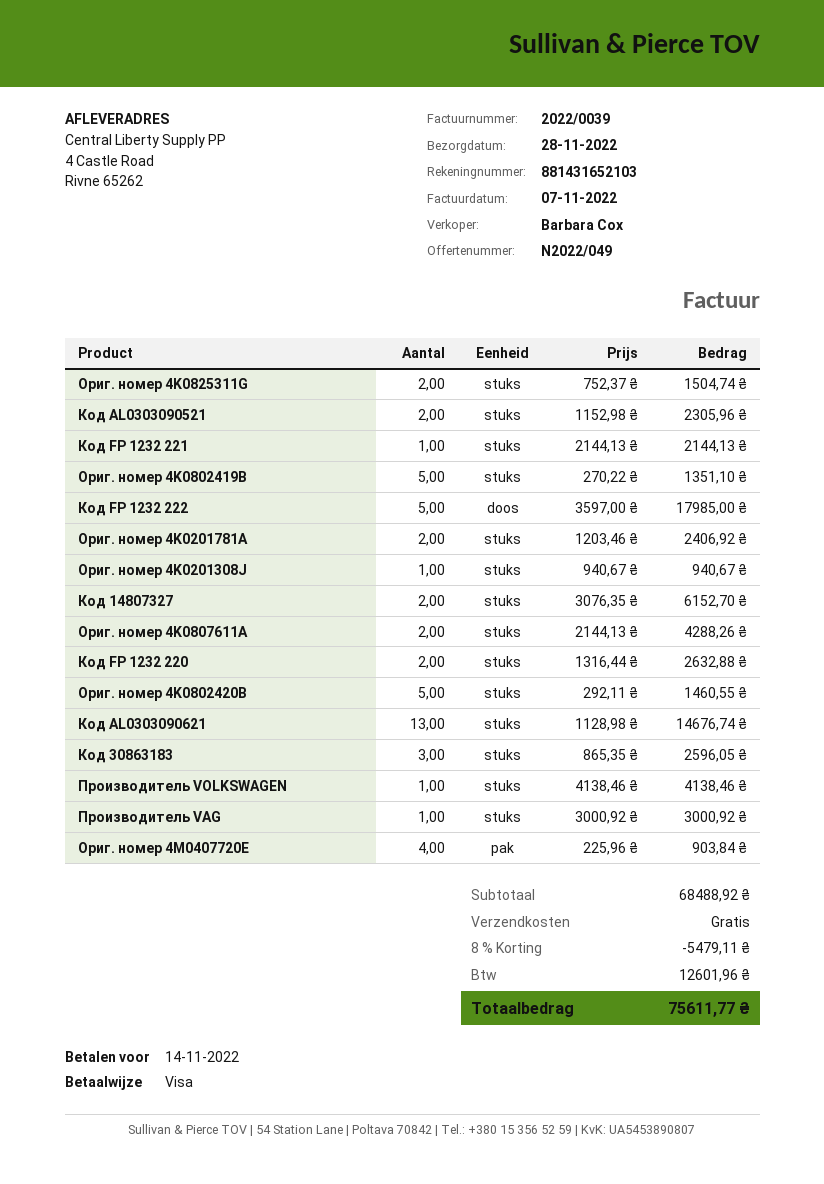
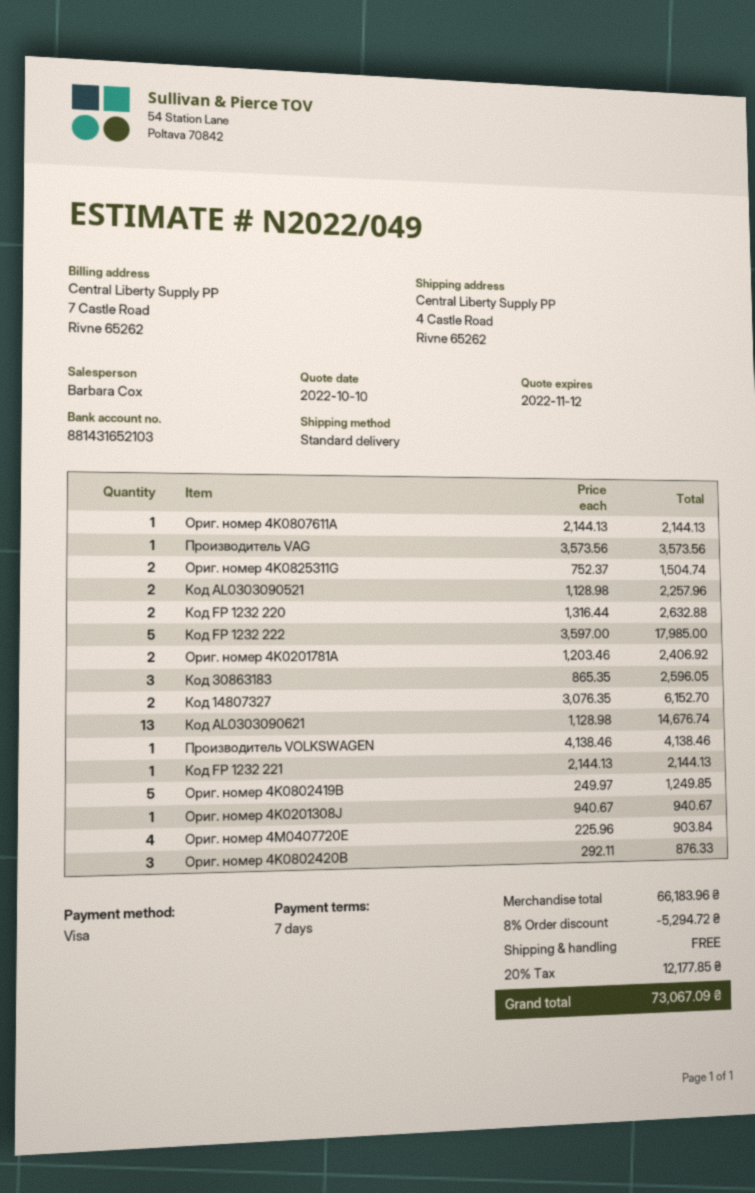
Код AL0303090521: 2 x 1152.98 = 2305.96 -> 2 x 1128.98 = 2257.96
Ориг. номер 4K0802419B: 5 x 270.22 = 1351.10 -> 5 x 249.97 = 1249.85
Ориг. номер 4K0807611A: 2 x 2144.13 = 4288.26 -> 1 x 2144.13 = 2144.13
Ориг. номер 4K0802420B: 5 x 292.11 = 1460.55 -> 3 x 292.11 = 876.33
Производитель VAG: 1 x 3000.92 = 3000.92 -> 1 x 3573.56 = 3573.56
subtotal: 68488.92 -> 66183.96
discount: 8% = 5479.11 -> 8% = 5294.72
tax: 12601.96 -> 12177.85
total: 75611.77 -> 73067.09

